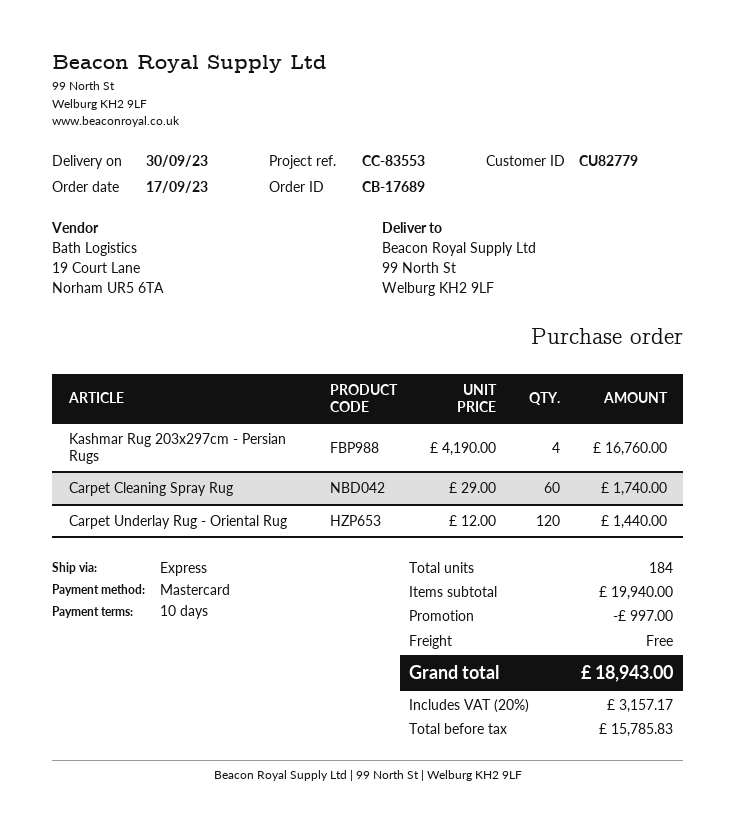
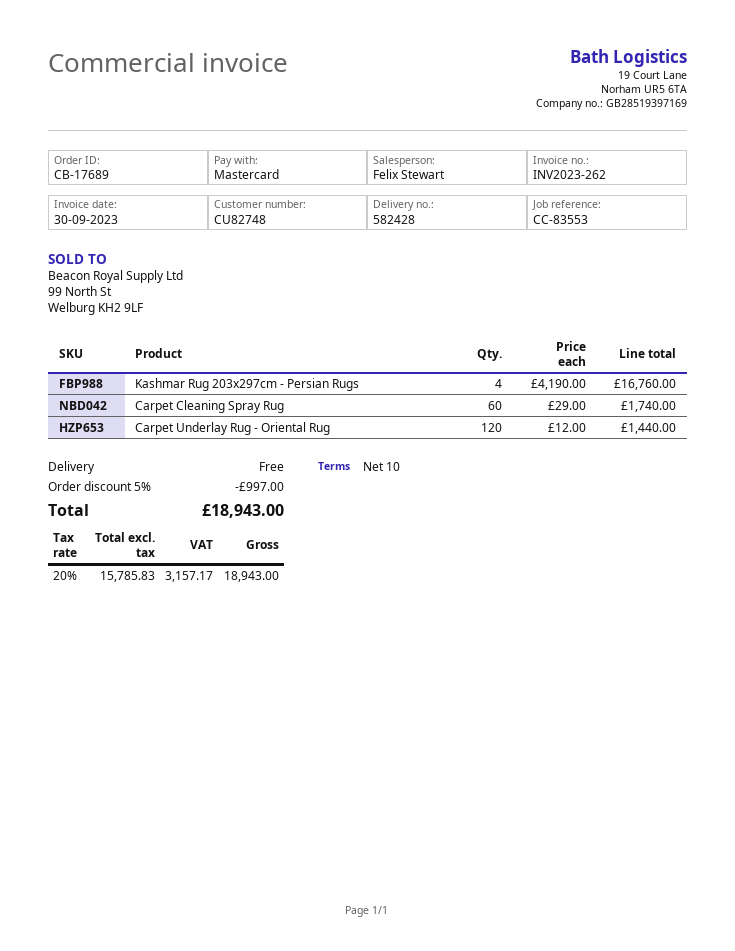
customer number: CU82779 -> CU82748

